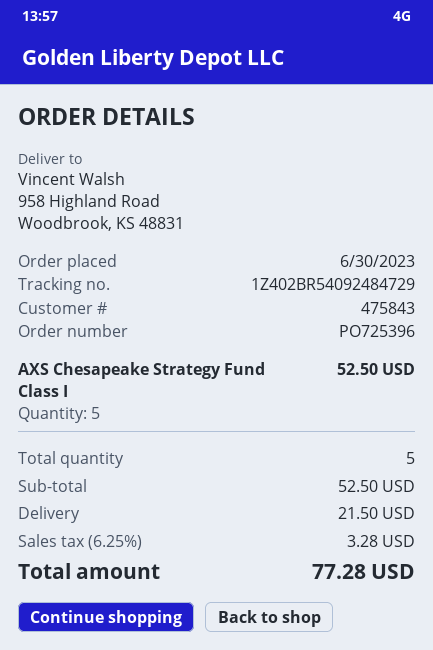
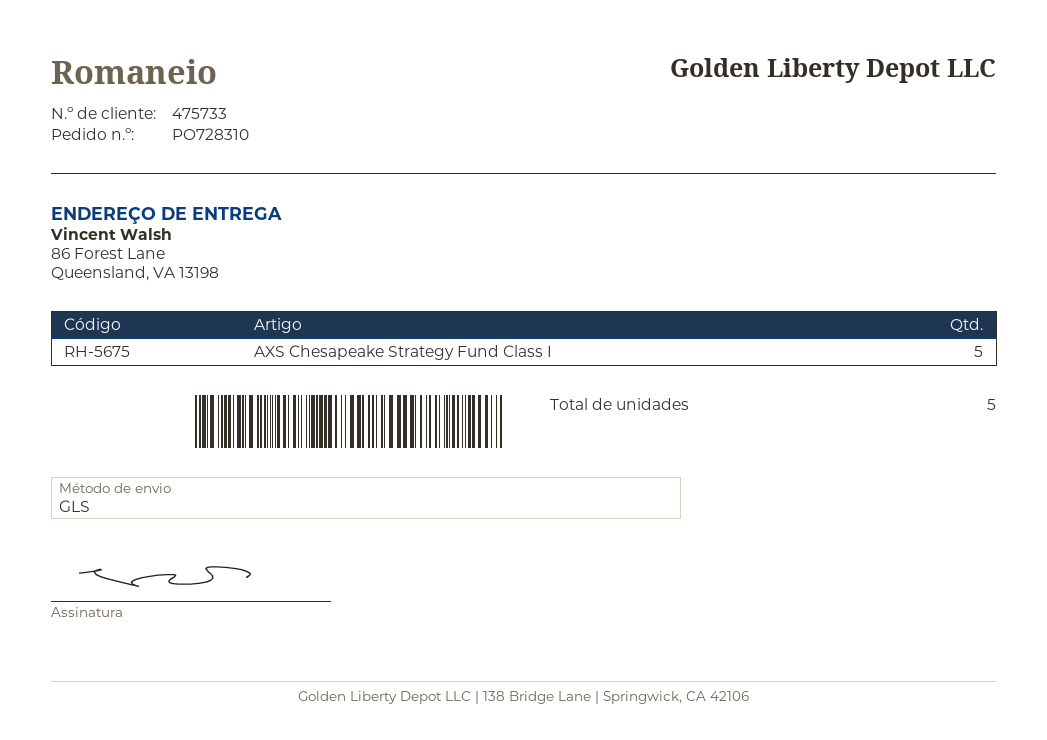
order number: PO725396 -> PO728310
customer number: 475843 -> 475733
ship to: 958 Highland Road, Woodbrook, KS 48831 -> 86 Forest Lane, Queensland, VA 13198

